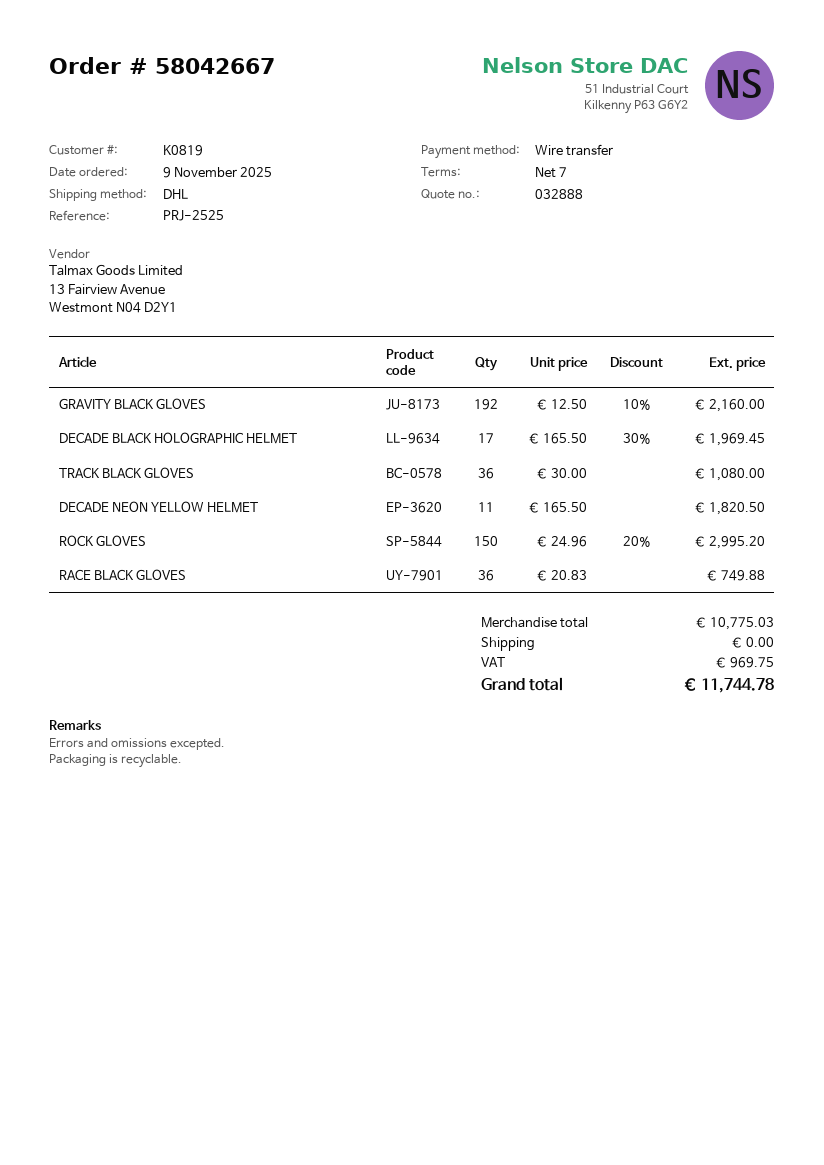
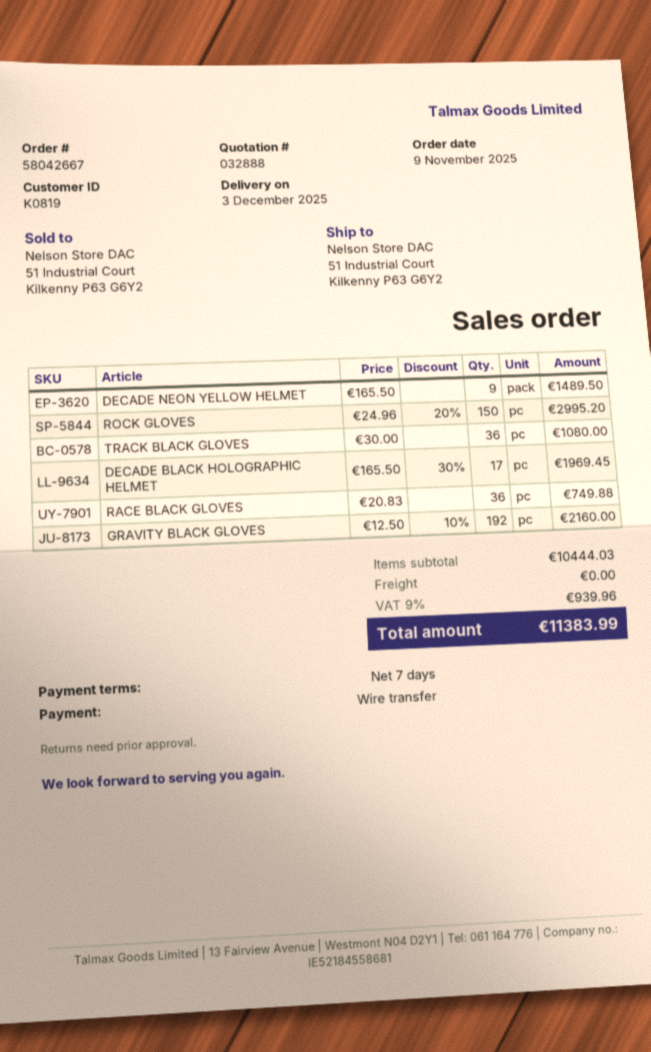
DECADE NEON YELLOW HELMET: 11 x 165.50 = 1820.50 -> 9 x 165.50 = 1489.50
subtotal: 10775.03 -> 10444.03
tax: 969.75 -> 939.96
total: 11744.78 -> 11383.99

